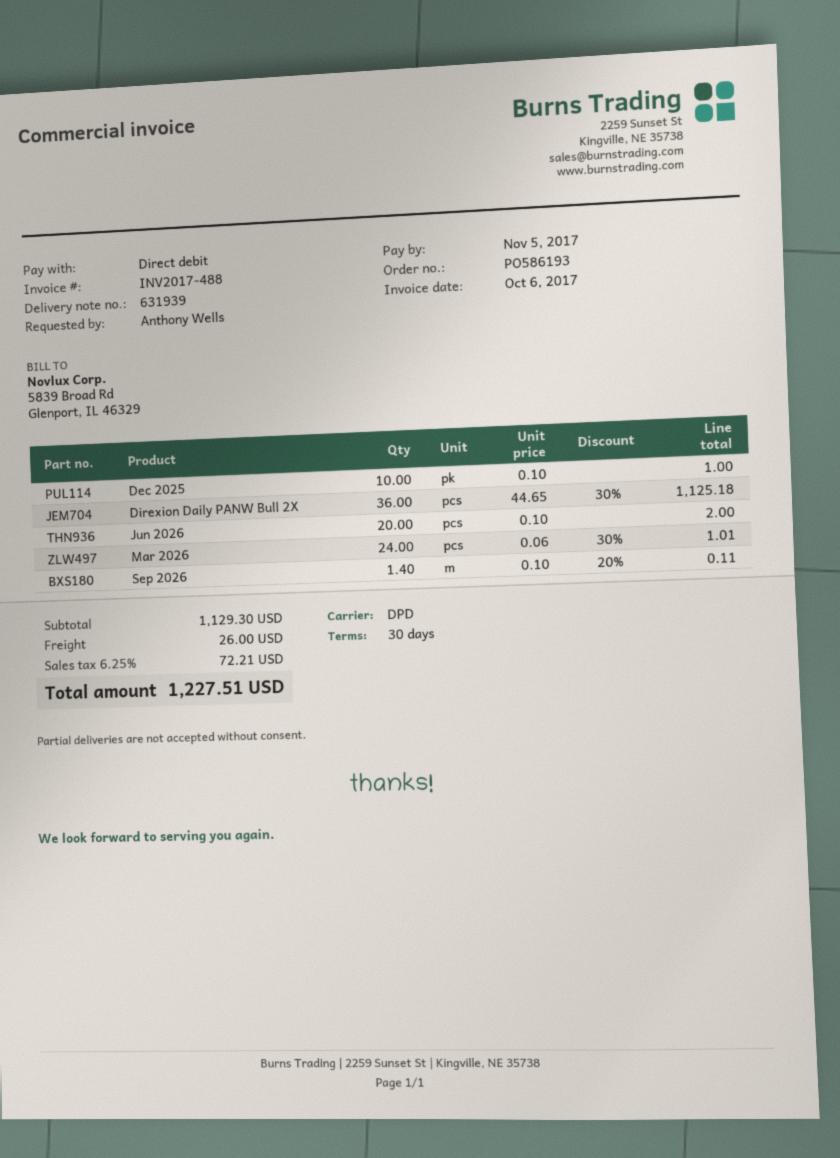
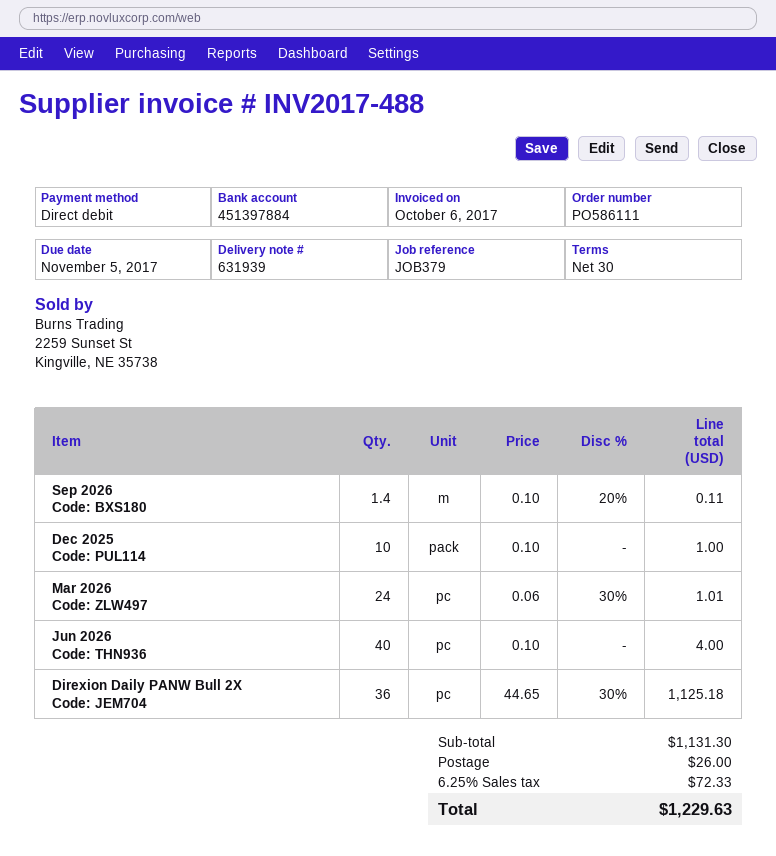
order number: PO586193 -> PO586111
Jun 2026: 20 x 0.10 = 2.00 -> 40 x 0.10 = 4.00
subtotal: 1129.30 -> 1131.30
tax: 6.25% = 72.21 -> 6.25% = 72.33
total: 1227.51 -> 1229.63

